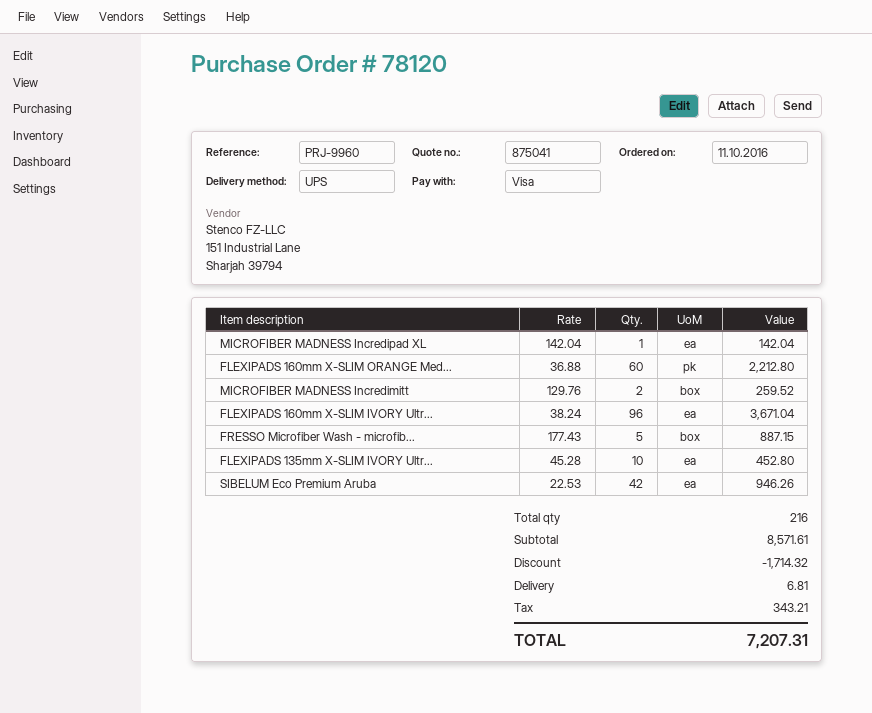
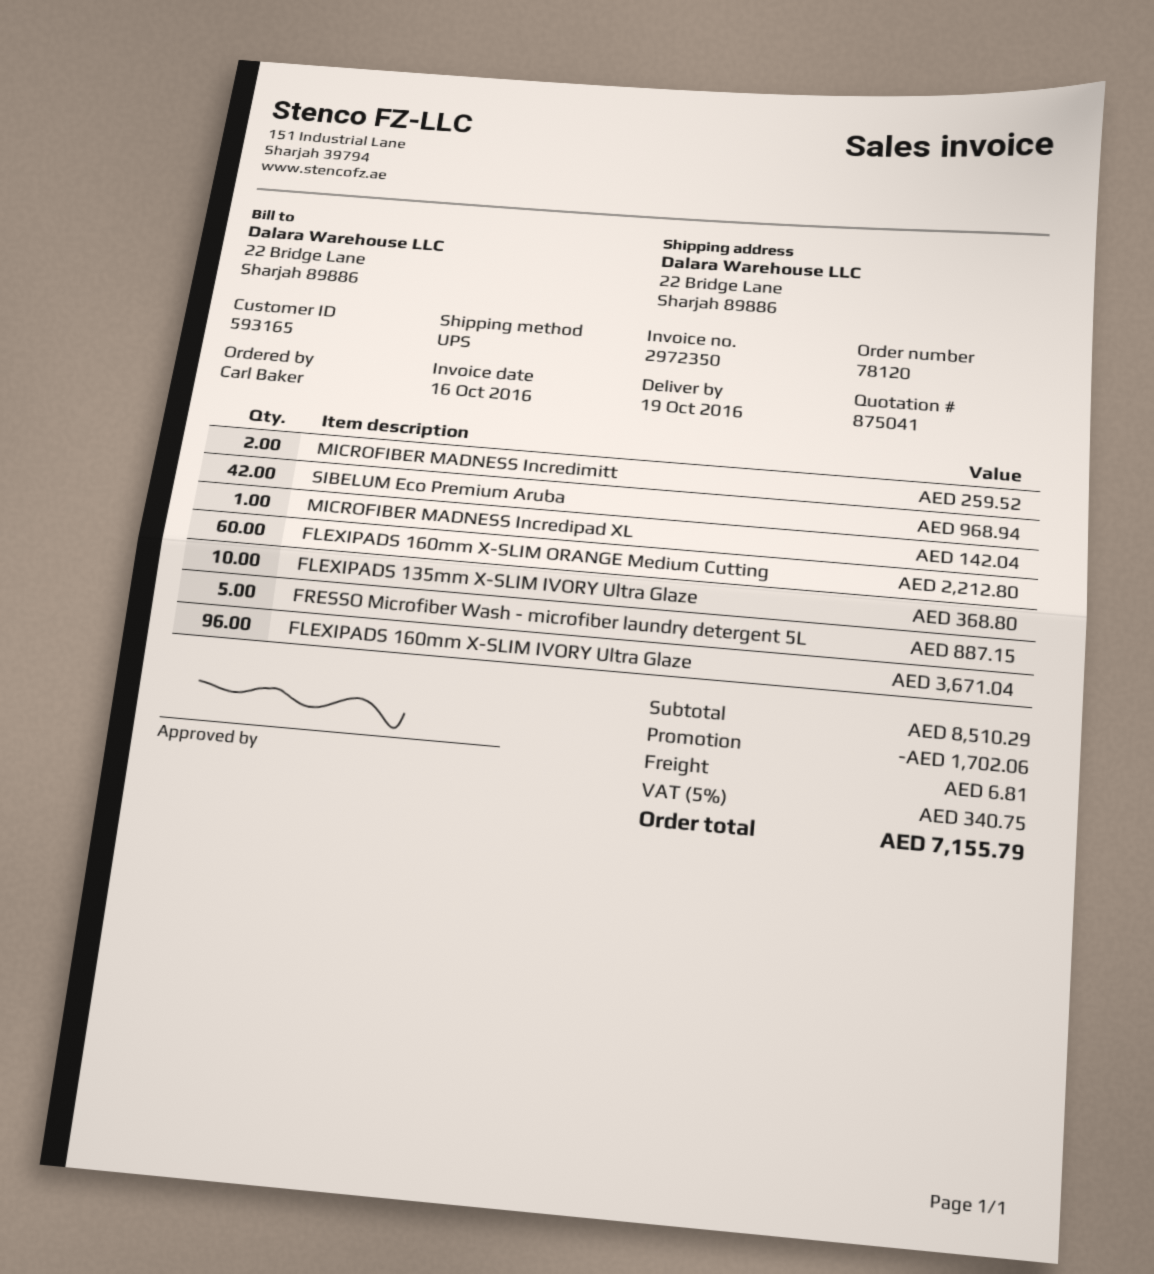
FLEXIPADS 135mm X-SLIM IVORY Ultr...: 10 for 452.80 -> 10 for 368.80
SIBELUM Eco Premium Aruba: 42 for 946.26 -> 42 for 968.94
subtotal: 8571.61 -> 8510.29
discount: 1714.32 -> 1702.06
tax: 343.21 -> 340.75
total: 7207.31 -> 7155.79

